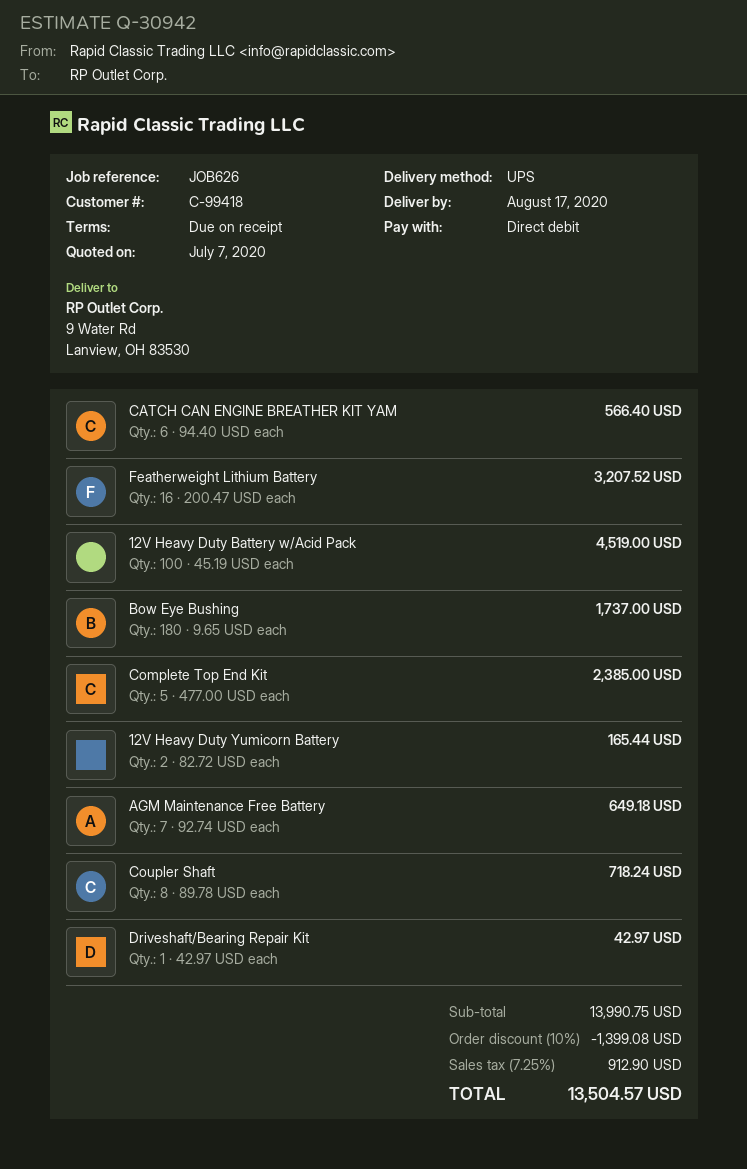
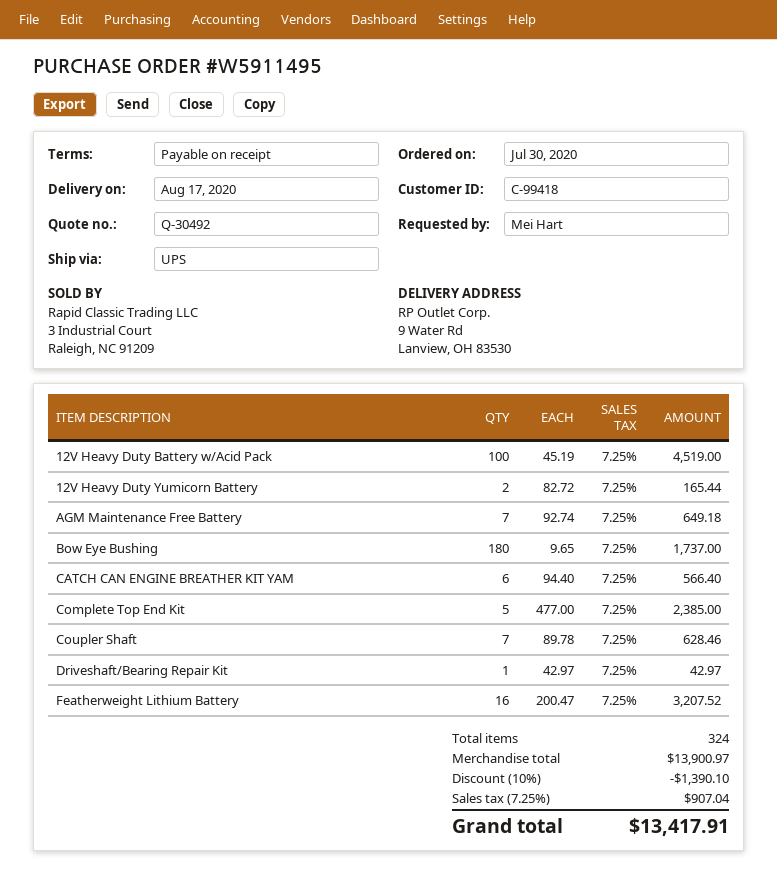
quote number: Q-30942 -> Q-30492
Coupler Shaft: 8 x 89.78 = 718.24 -> 7 x 89.78 = 628.46
subtotal: 13990.75 -> 13900.97
discount: 10% = 1399.08 -> 10% = 1390.10
tax: 7.25% = 912.90 -> 7.25% = 907.04
total: 13504.57 -> 13417.91

